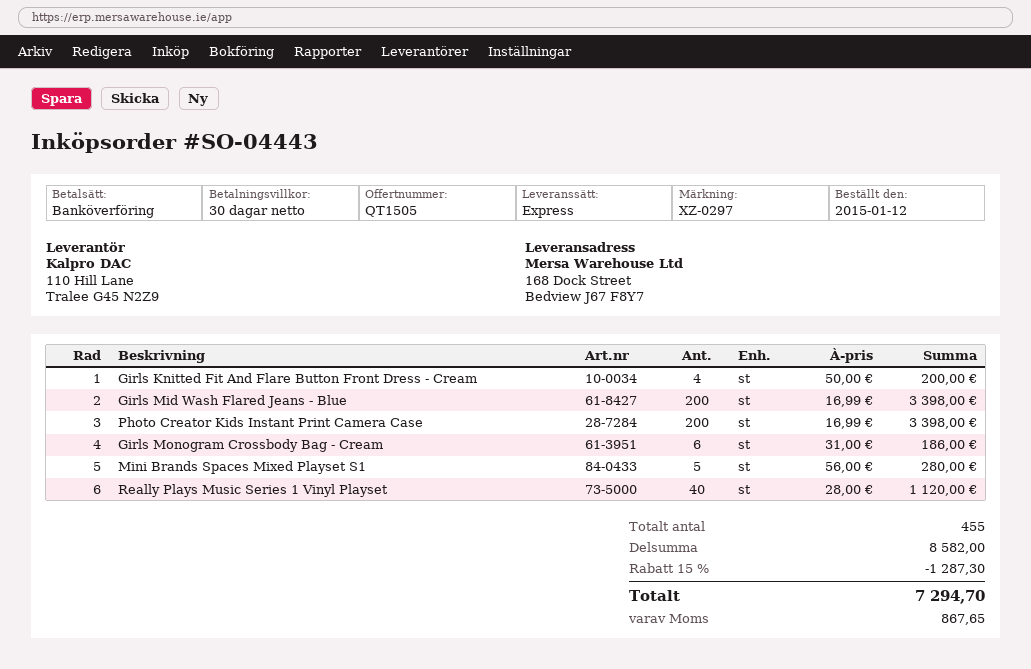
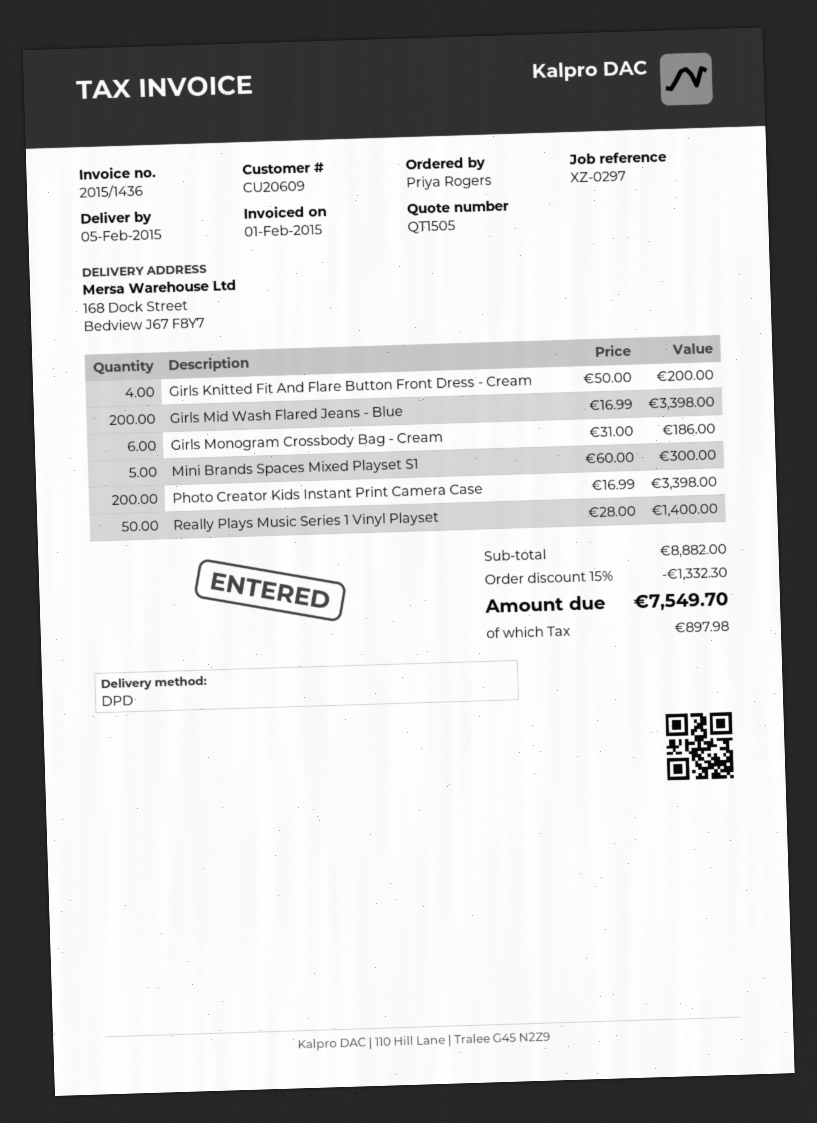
shipping method: express -> DPD
Mini Brands Spaces Mixed Playset S1: 5 x 56.00 = 280.00 -> 5 x 60.00 = 300.00
Really Plays Music Series 1 Vinyl Playset: 40 x 28.00 = 1120.00 -> 50 x 28.00 = 1400.00
subtotal: 8582.00 -> 8882.00
discount: 15% = 1287.30 -> 15% = 1332.30
tax: 867.65 -> 897.98
total: 7294.70 -> 7549.70

